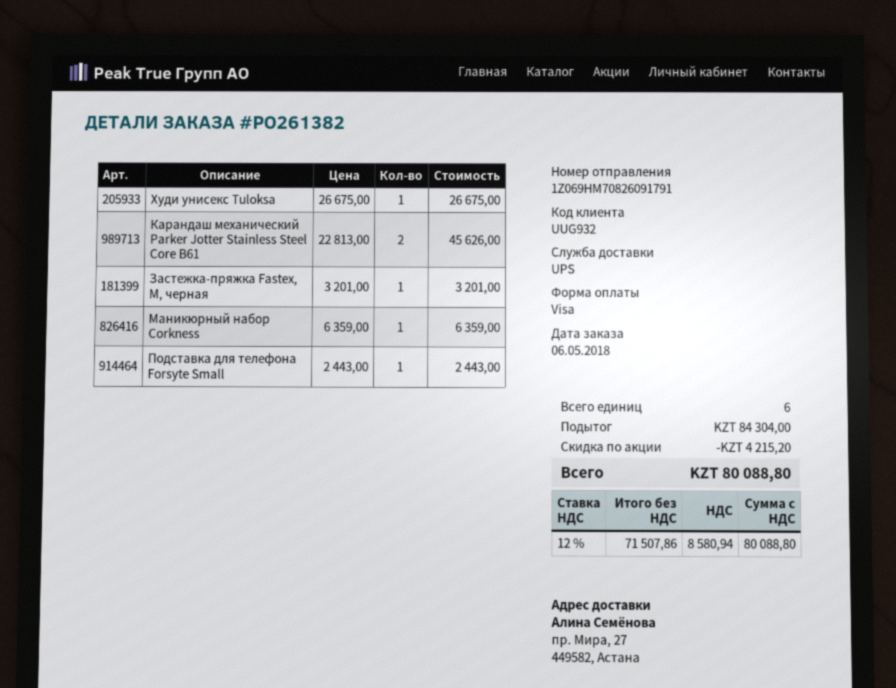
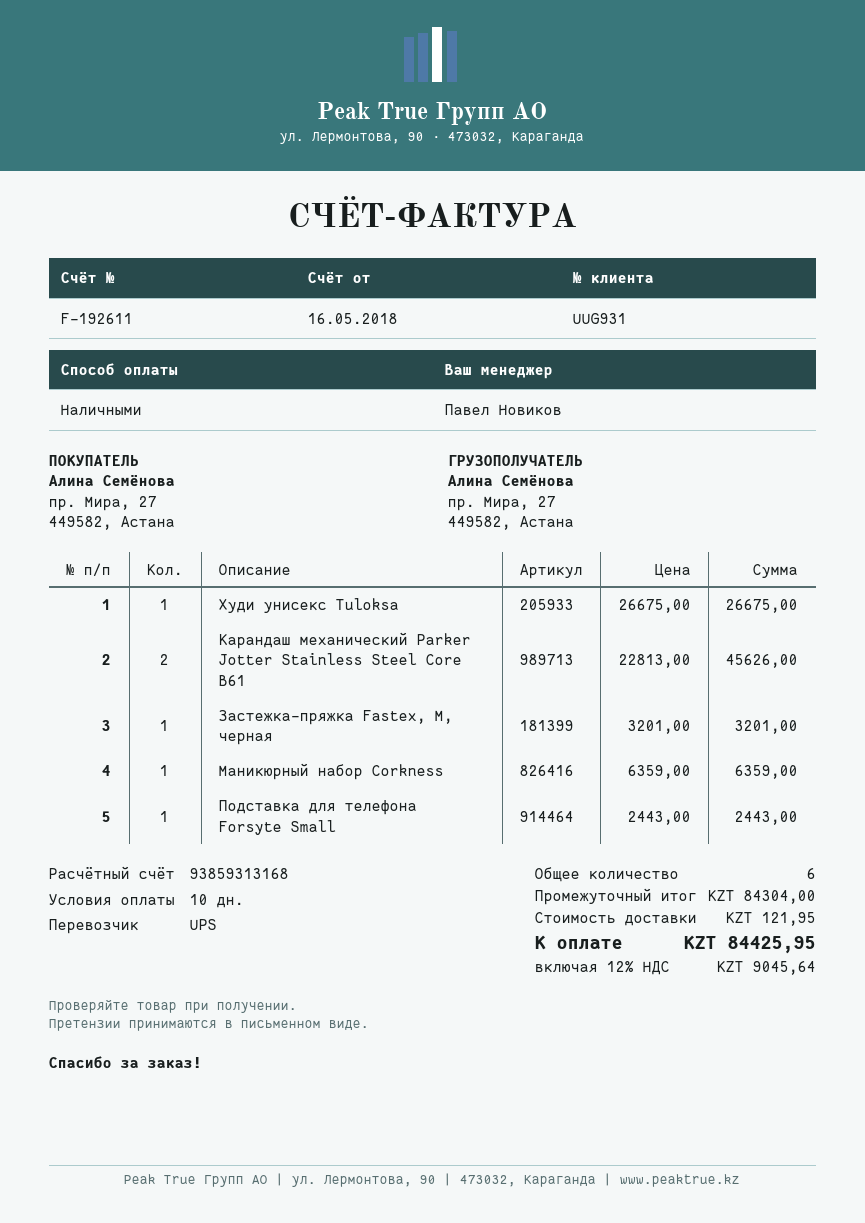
customer number: UUG932 -> UUG931
payment method: Visa -> cash
discount: 4215.20 -> none
shipping: none -> 121.95
tax: 12% = 8580.94 -> 12% = 9045.64
total: 80088.80 -> 84425.95

